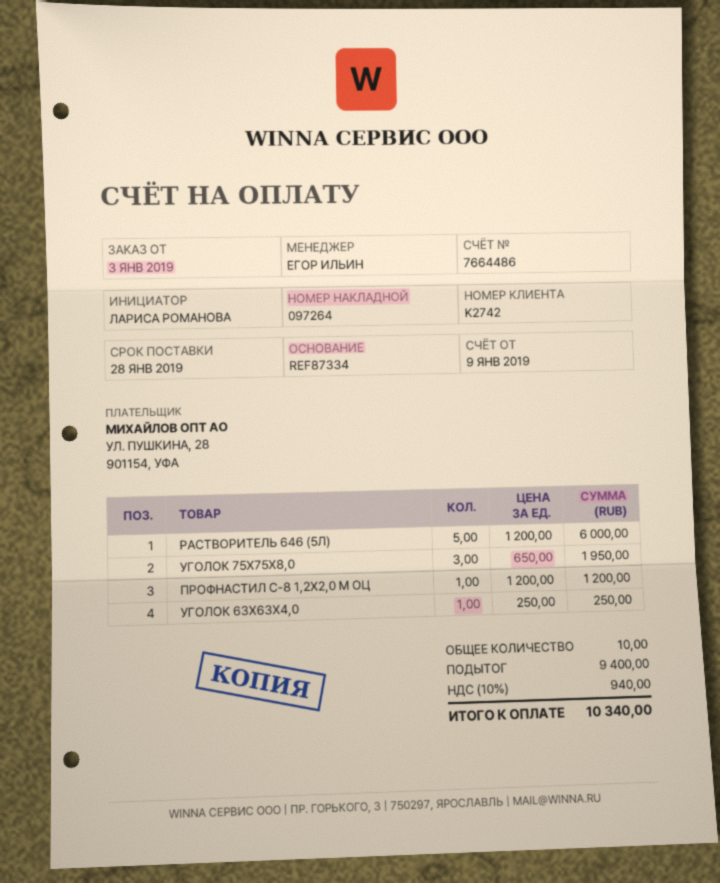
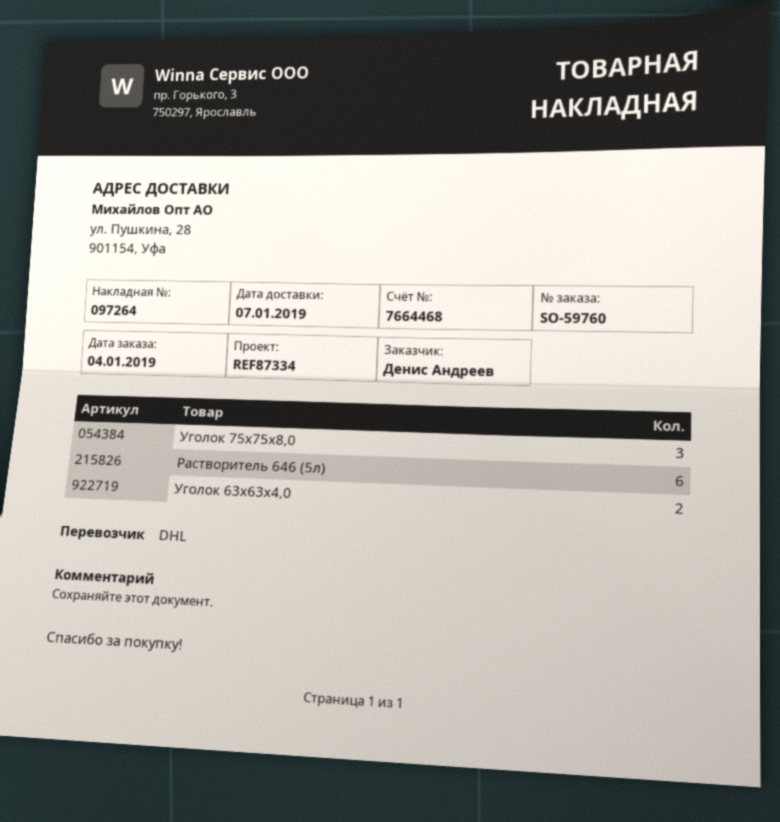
order date: 2019-01-03 -> 2019-01-04
delivery date: 2019-01-28 -> 2019-01-07
invoice number: 7664486 -> 7664468
ordered by: ЛАРИСА РОМАНОВА -> Денис Андреев
РАСТВОРИТЕЛЬ 646 (5Л): 5 -> 6
ПРОФНАСТИЛ С-8 1,2Х2,0 М ОЦ: 1 -> none
УГОЛОК 63Х63Х4,0: 1 -> 2

